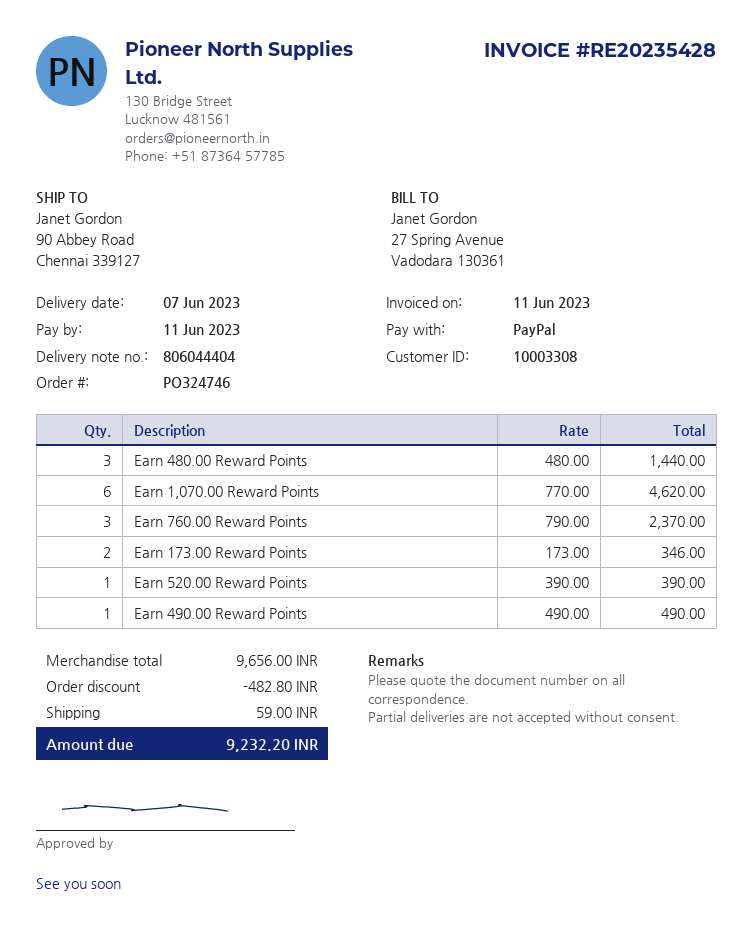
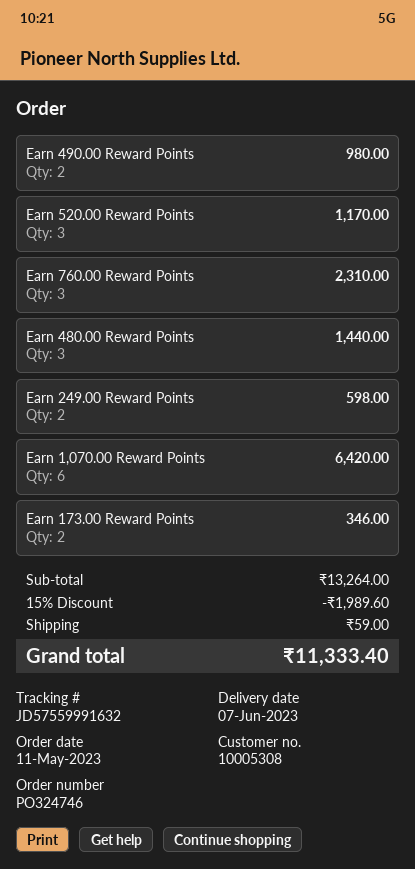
customer number: 10003308 -> 10005308
Earn 1,070.00 Reward Points: 6 for 4620.00 -> 6 for 6420.00
Earn 760.00 Reward Points: 3 for 2370.00 -> 3 for 2310.00
Earn 520.00 Reward Points: 1 for 390.00 -> 3 for 1170.00
Earn 490.00 Reward Points: 1 for 490.00 -> 2 for 980.00
Earn 249.00 Reward Points: none -> 2 for 598.00
subtotal: 9656.00 -> 13264.00
discount: 482.80 -> 1989.60
total: 9232.20 -> 11333.40

